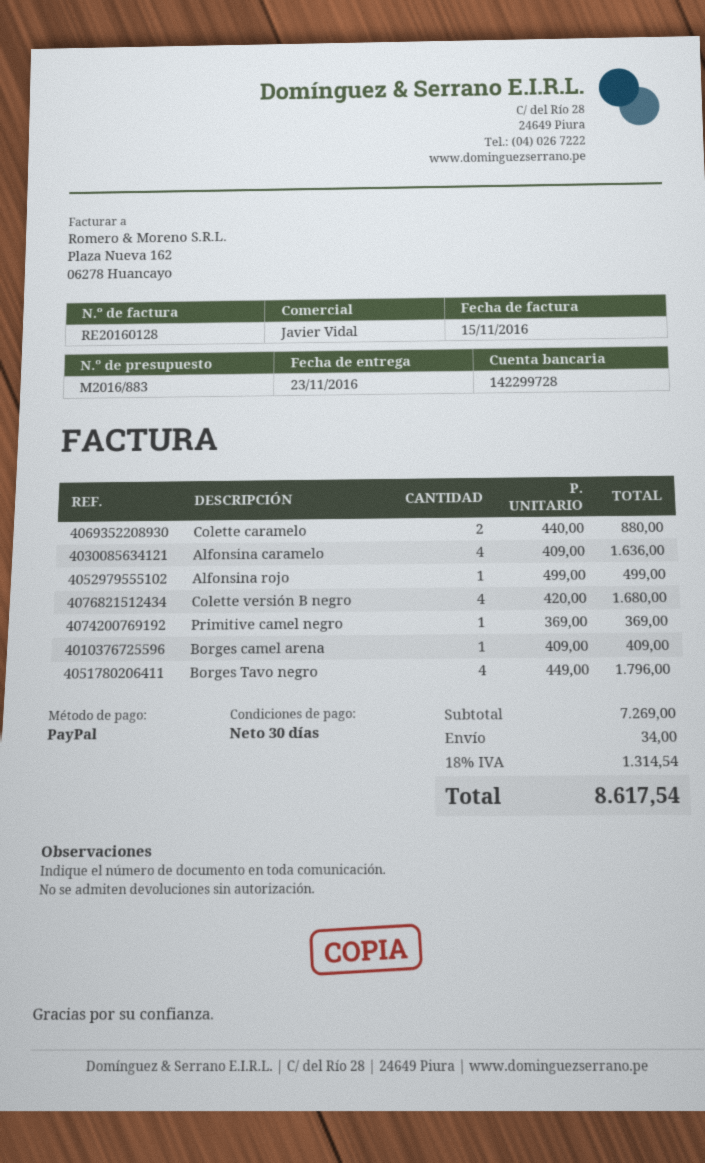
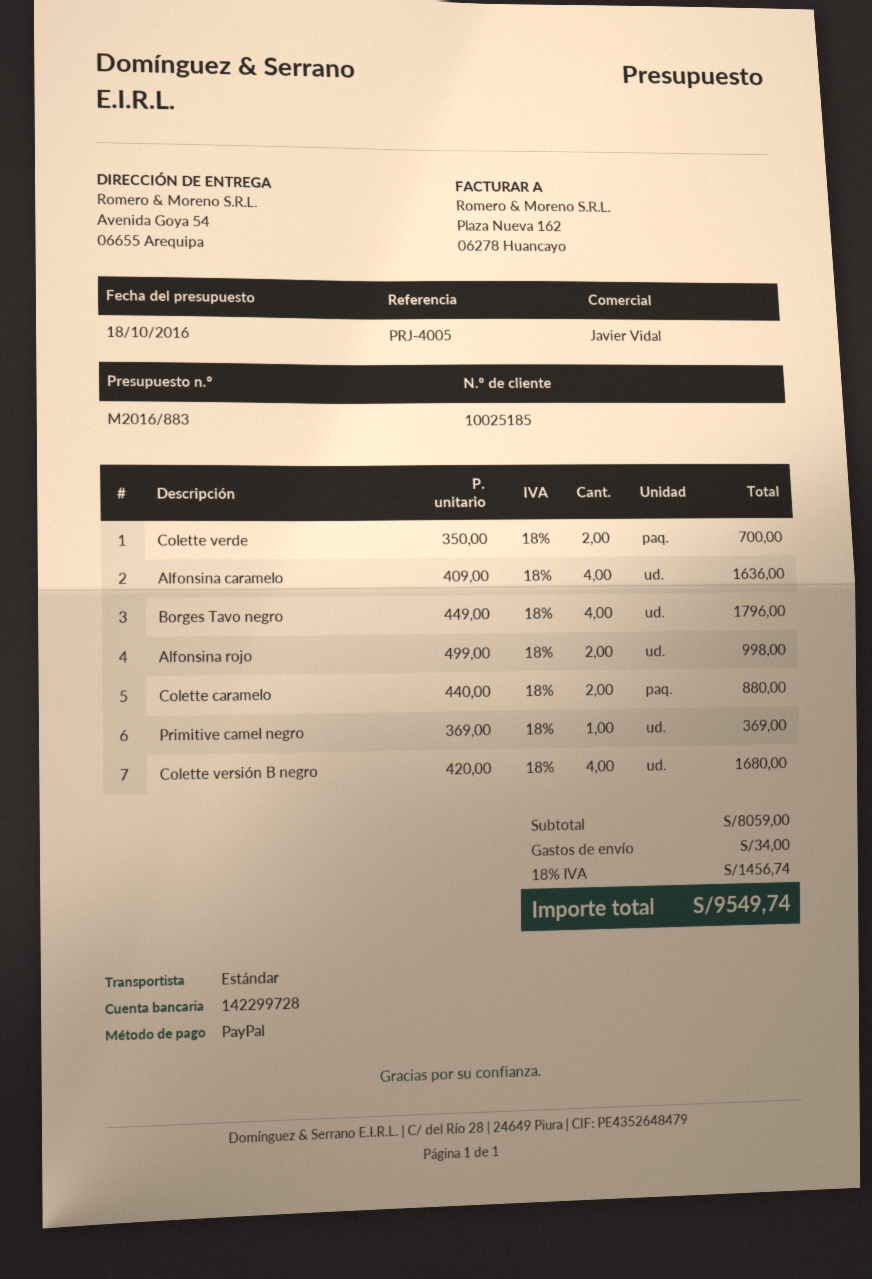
Alfonsina rojo: 1 x 499.00 = 499.00 -> 2 x 499.00 = 998.00
Borges camel arena: 1 x 409.00 = 409.00 -> none
Colette verde: none -> 2 x 350.00 = 700.00
subtotal: 7269.00 -> 8059.00
tax: 18% = 1314.54 -> 18% = 1456.74
total: 8617.54 -> 9549.74

